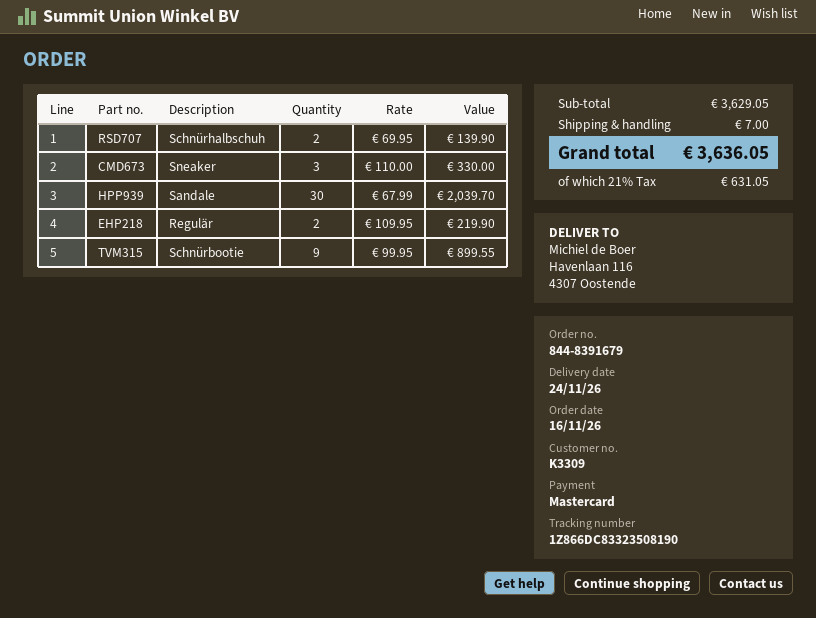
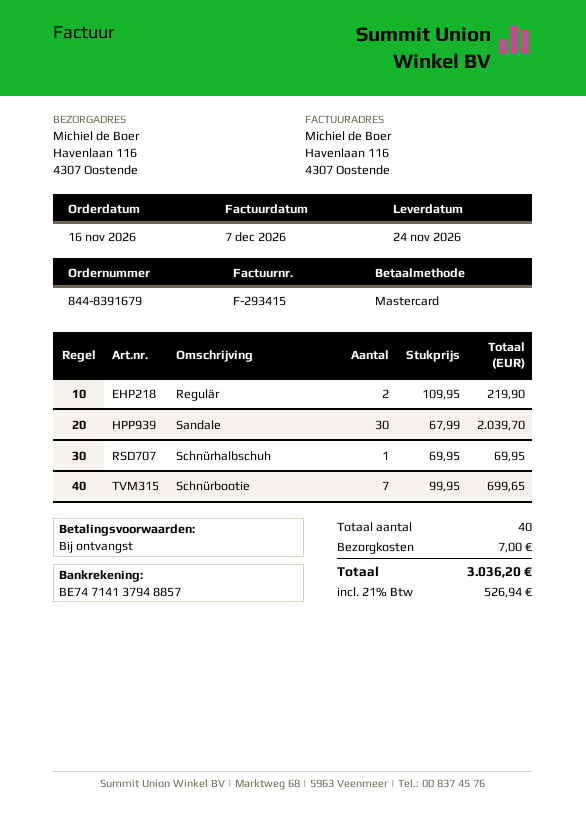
Schnürhalbschuh: 2 x 69.95 = 139.90 -> 1 x 69.95 = 69.95
Sneaker: 3 x 110.00 = 330.00 -> none
Schnürbootie: 9 x 99.95 = 899.55 -> 7 x 99.95 = 699.65
tax: 21% = 631.05 -> 21% = 526.94
total: 3636.05 -> 3036.20

